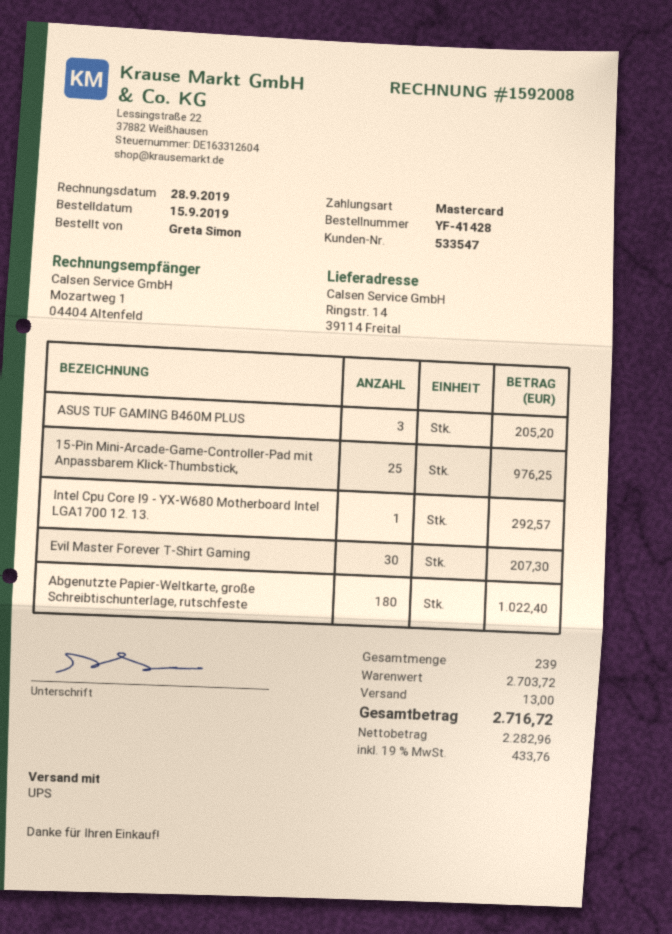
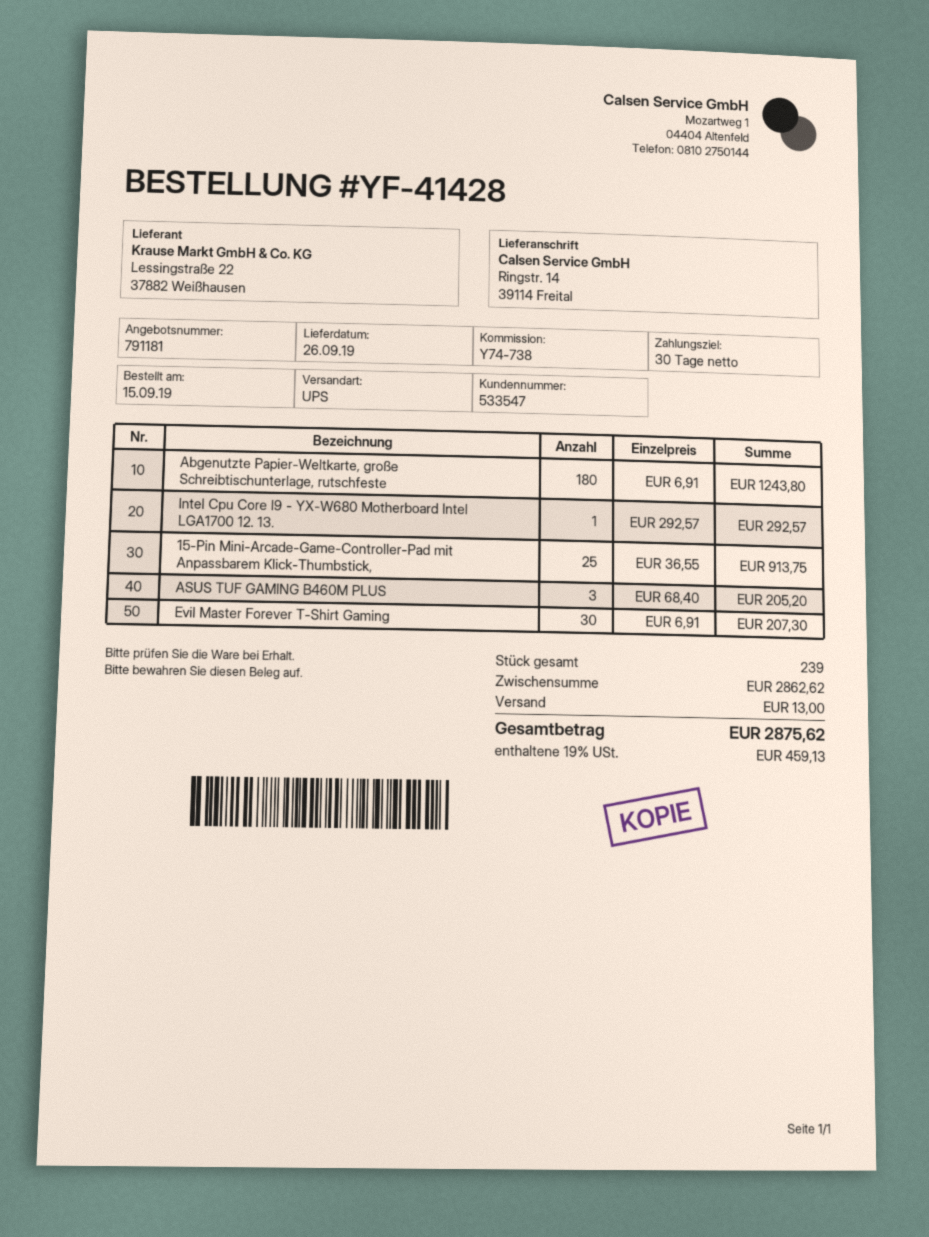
15-Pin Mini-Arcade-Game-Controller-Pad mit Anpassbarem Klick-Thumbstick,: 25 for 976.25 -> 25 for 913.75
Abgenutzte Papier-Weltkarte, große Schreibtischunterlage, rutschfeste: 180 for 1022.40 -> 180 for 1243.80
subtotal: 2703.72 -> 2862.62
tax: 19% = 433.76 -> 19% = 459.13
total: 2716.72 -> 2875.62

